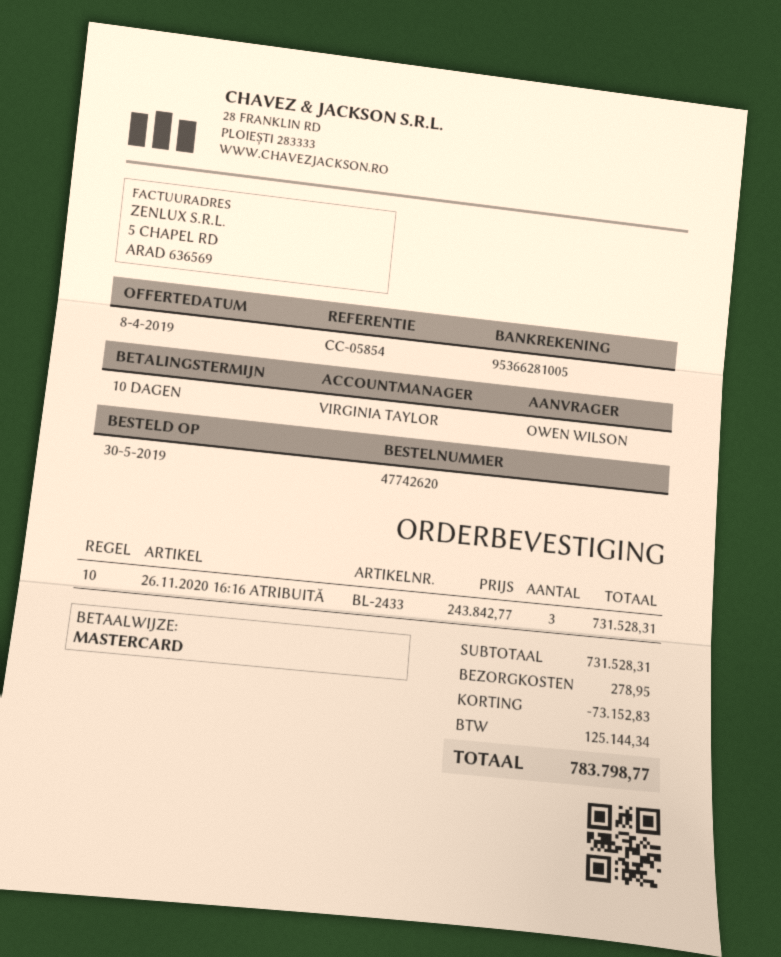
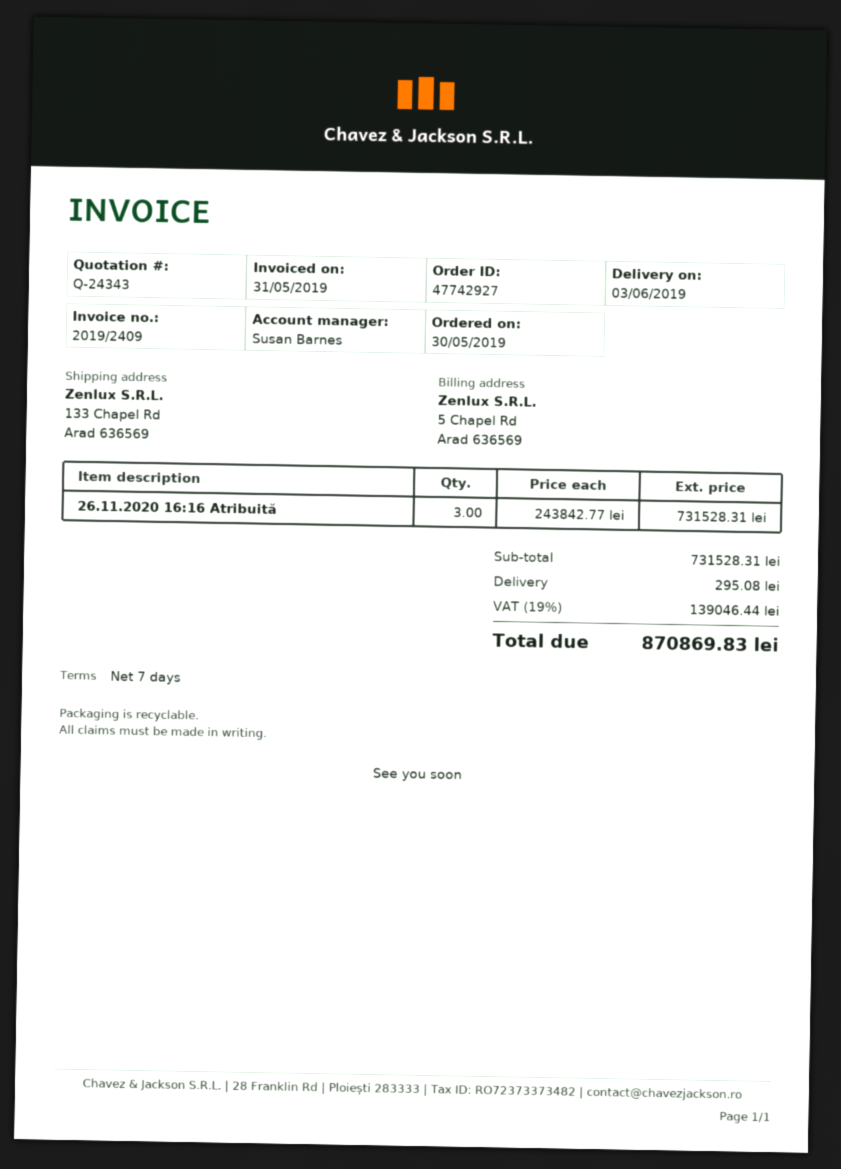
order number: 47742620 -> 47742927
payment terms: 10 days -> 7 days
sales rep: VIRGINIA TAYLOR -> Susan Barnes
discount: 73152.83 -> none
shipping: 278.95 -> 295.08
tax: 125144.34 -> 139046.44
total: 783798.77 -> 870869.83

